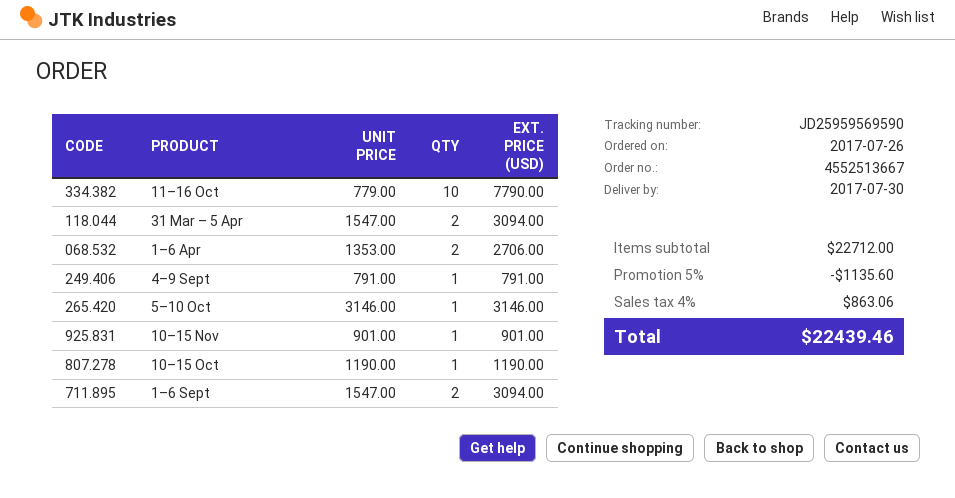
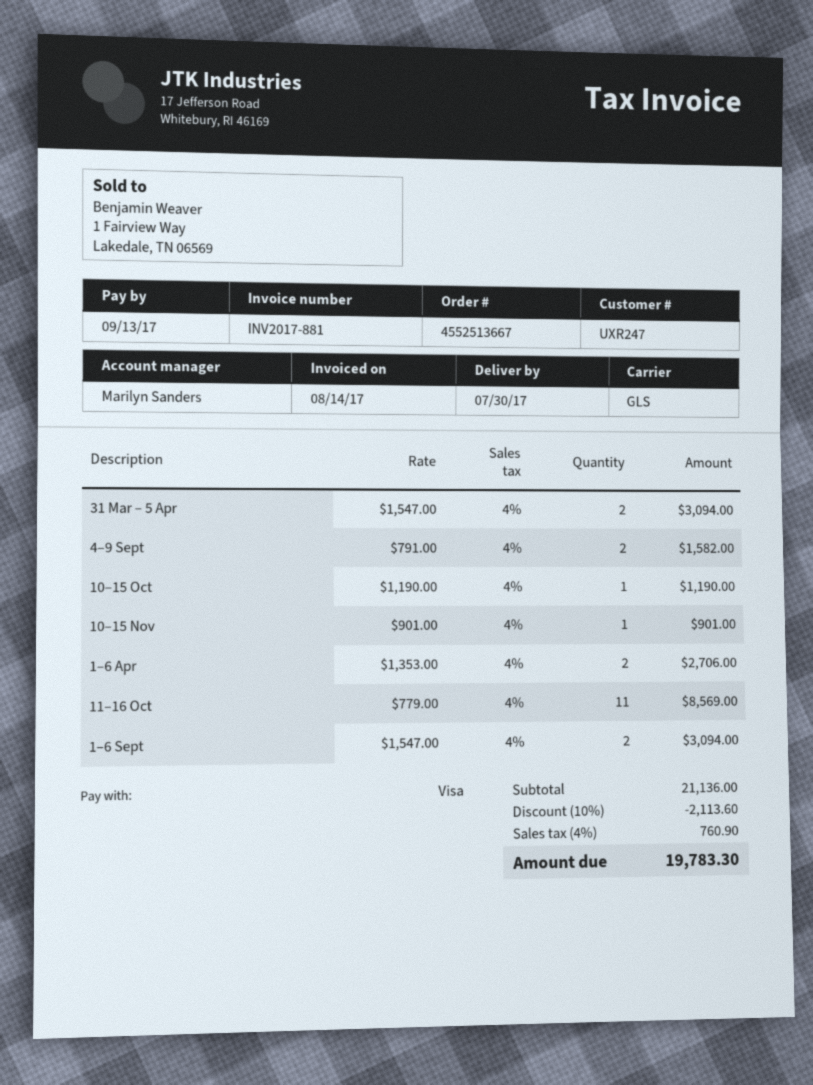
11–16 Oct: 10 x 779.00 = 7790.00 -> 11 x 779.00 = 8569.00
4–9 Sept: 1 x 791.00 = 791.00 -> 2 x 791.00 = 1582.00
5–10 Oct: 1 x 3146.00 = 3146.00 -> none
subtotal: 22712.00 -> 21136.00
discount: 5% = 1135.60 -> 10% = 2113.60
tax: 4% = 863.06 -> 4% = 760.90
total: 22439.46 -> 19783.30

